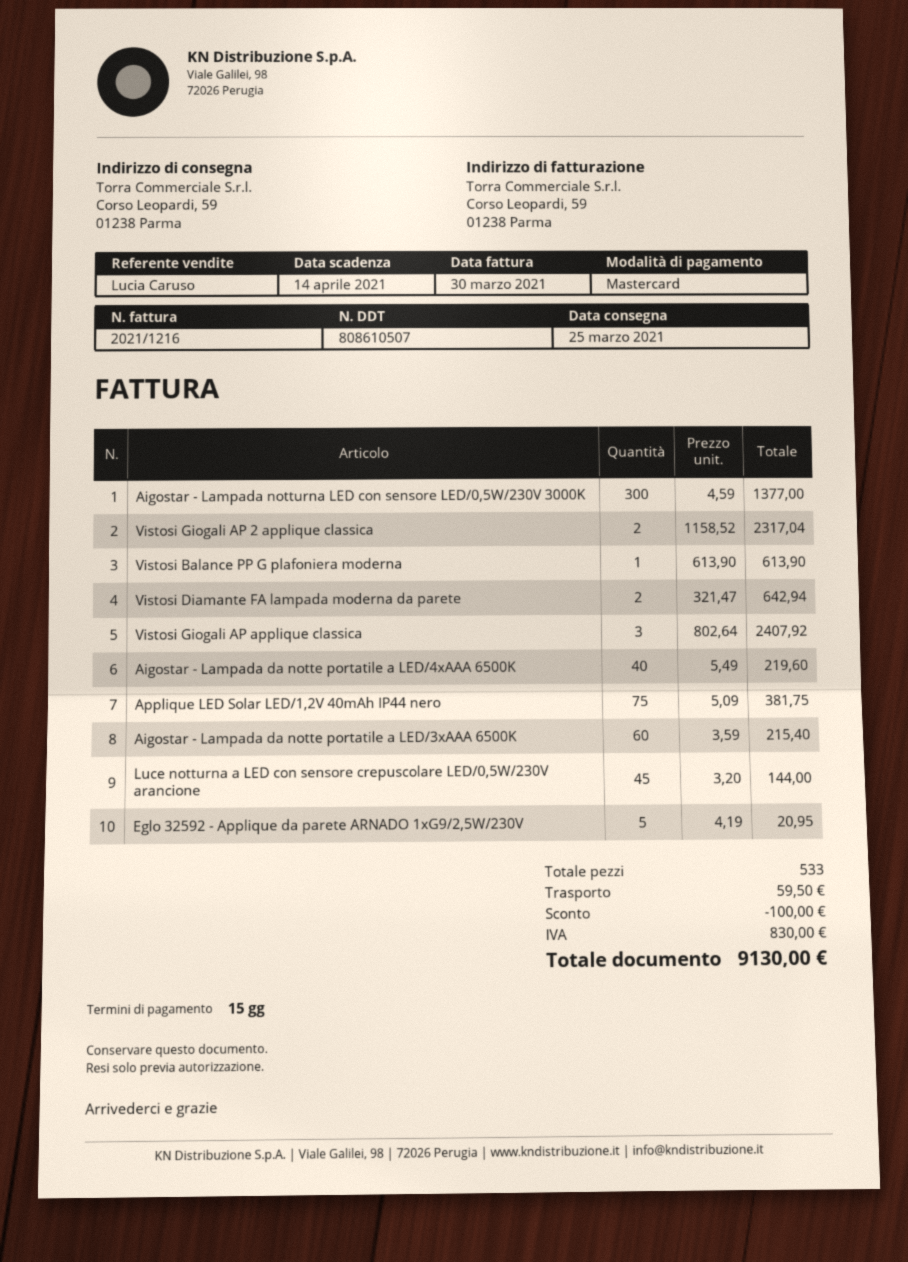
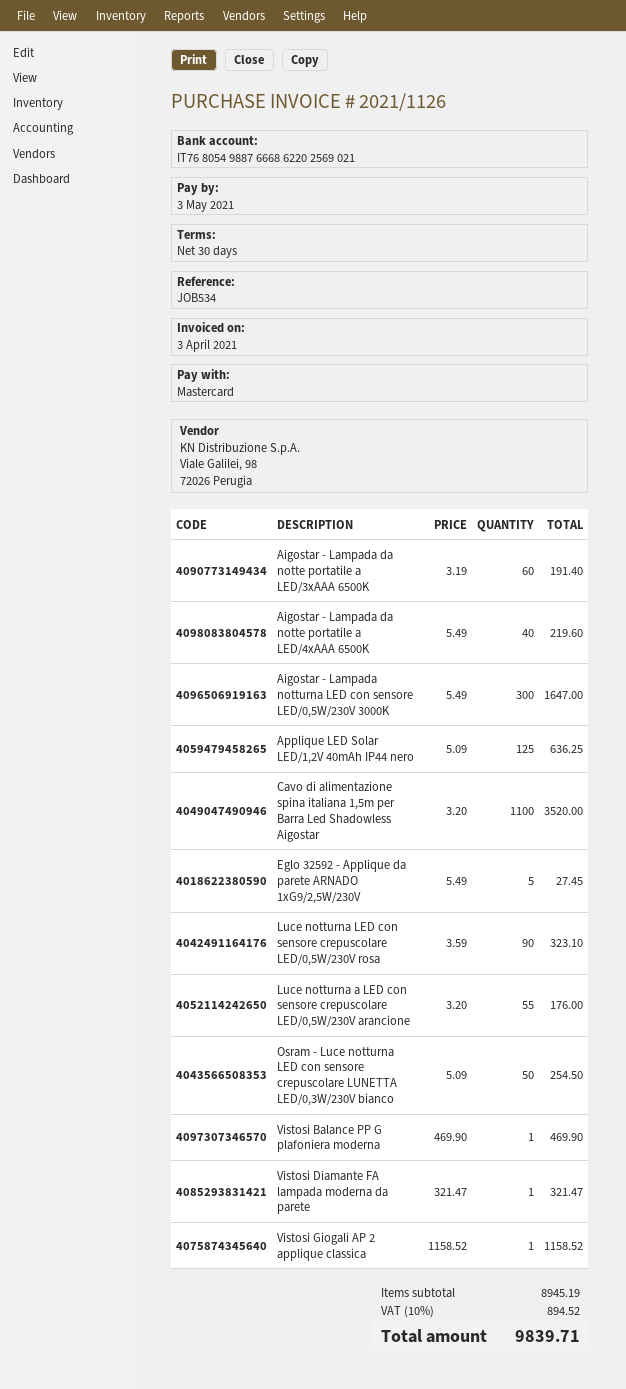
invoice number: 2021/1216 -> 2021/1126
invoice date: 2021-03-30 -> 2021-04-03
payment terms: 15 days -> 30 days
due date: 2021-04-14 -> 2021-05-03
Aigostar - Lampada notturna LED con sensore LED/0,5W/230V 3000K: 300 x 4.59 = 1377.00 -> 300 x 5.49 = 1647.00
Vistosi Giogali AP 2 applique classica: 2 x 1158.52 = 2317.04 -> 1 x 1158.52 = 1158.52
Vistosi Balance PP G plafoniera moderna: 1 x 613.90 = 613.90 -> 1 x 469.90 = 469.90
Vistosi Diamante FA lampada moderna da parete: 2 x 321.47 = 642.94 -> 1 x 321.47 = 321.47
Vistosi Giogali AP applique classica: 3 x 802.64 = 2407.92 -> none
Applique LED Solar LED/1,2V 40mAh IP44 nero: 75 x 5.09 = 381.75 -> 125 x 5.09 = 636.25
Aigostar - Lampada da notte portatile a LED/3xAAA 6500K: 60 x 3.59 = 215.40 -> 60 x 3.19 = 191.40
Luce notturna a LED con sensore crepuscolare LED/0,5W/230V arancione: 45 x 3.20 = 144.00 -> 55 x 3.20 = 176.00
Eglo 32592 - Applique da parete ARNADO 1xG9/2,5W/230V: 5 x 4.19 = 20.95 -> 5 x 5.49 = 27.45
Cavo di alimentazione spina italiana 1,5m per Barra Led Shadowless Aigostar: none -> 1100 x 3.20 = 3520.00
Luce notturna LED con sensore crepuscolare LED/0,5W/230V rosa: none -> 90 x 3.59 = 323.10
Osram - Luce notturna LED con sensore crepuscolare LUNETTA LED/0,3W/230V bianco: none -> 50 x 5.09 = 254.50
discount: 100.00 -> none
shipping: 59.50 -> none
tax: 830.00 -> 894.52
total: 9130.00 -> 9839.71

